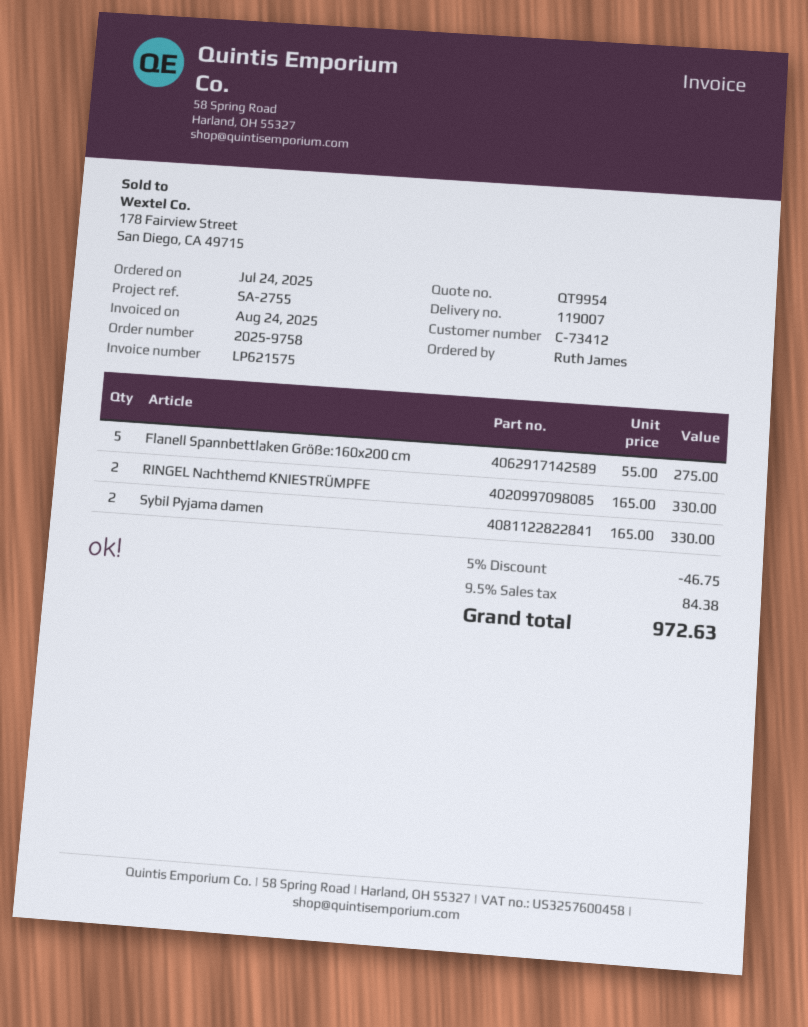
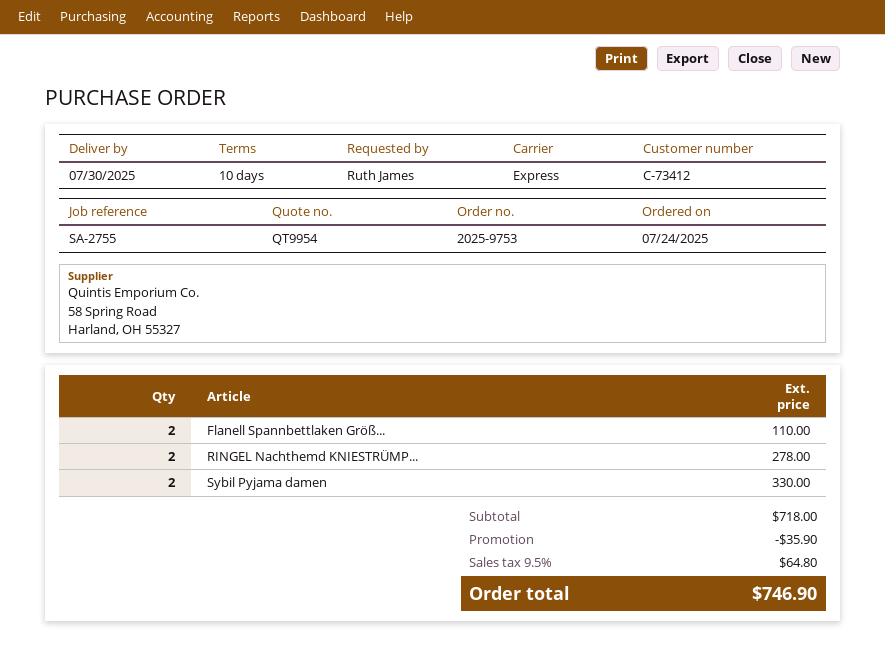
order number: 2025-9758 -> 2025-9753
Flanell Spannbettlaken Größe:160x200 cm: 5 for 275.00 -> 2 for 110.00
RINGEL Nachthemd KNIESTRÜMPFE: 2 for 330.00 -> 2 for 278.00
discount: 46.75 -> 35.90
tax: 9.5% = 84.38 -> 9.5% = 64.80
total: 972.63 -> 746.90

